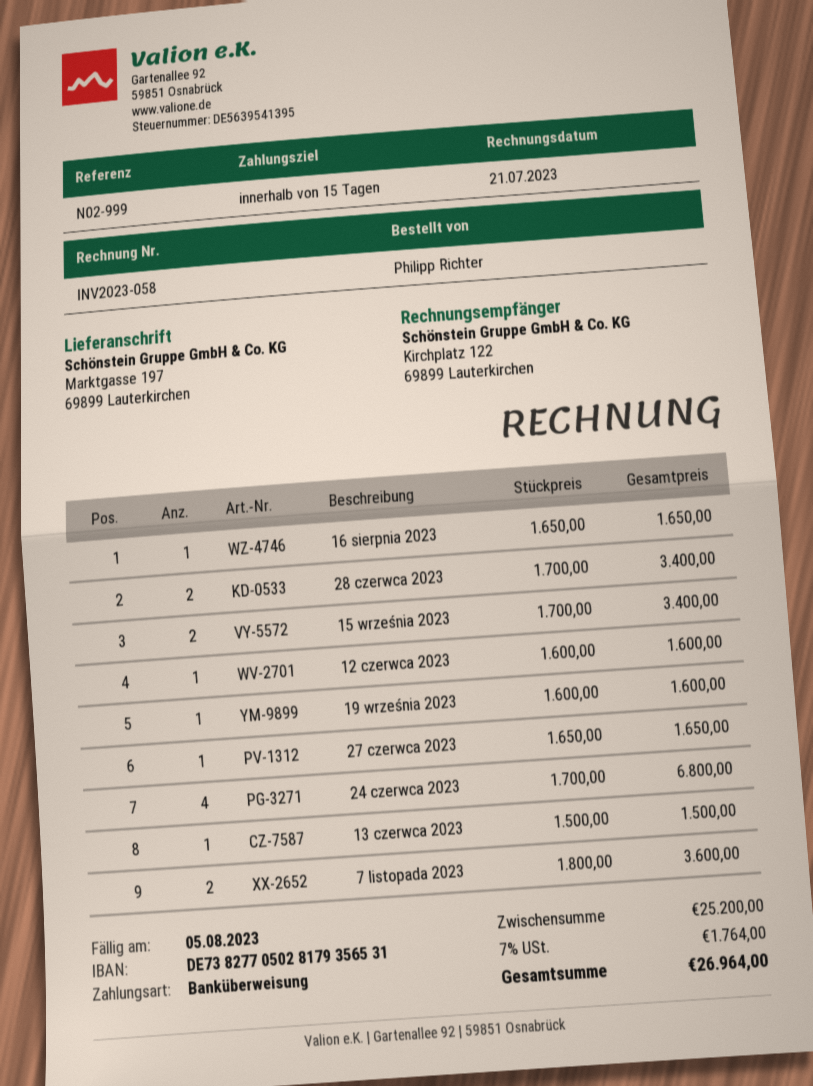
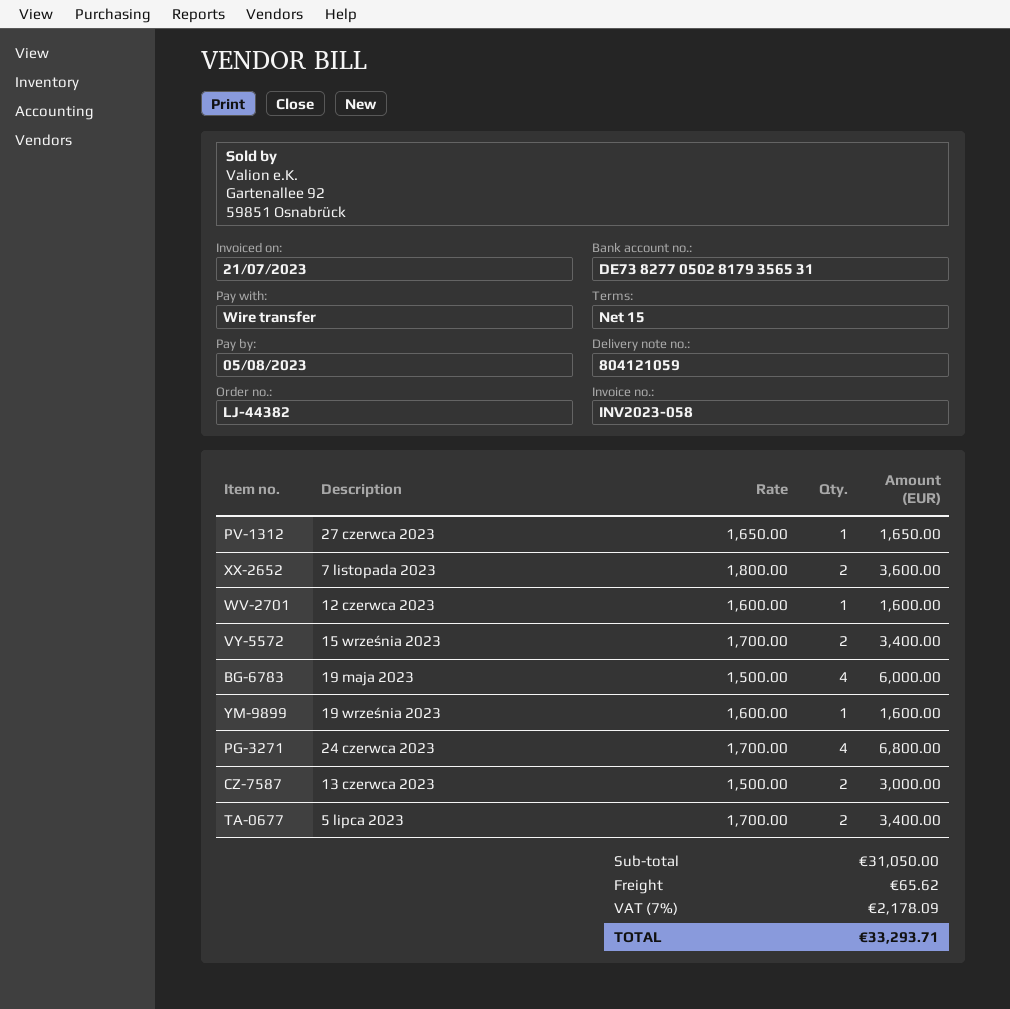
16 sierpnia 2023: 1 x 1650.00 = 1650.00 -> none
28 czerwca 2023: 2 x 1700.00 = 3400.00 -> none
13 czerwca 2023: 1 x 1500.00 = 1500.00 -> 2 x 1500.00 = 3000.00
19 maja 2023: none -> 4 x 1500.00 = 6000.00
5 lipca 2023: none -> 2 x 1700.00 = 3400.00
subtotal: 25200.00 -> 31050.00
shipping: none -> 65.62
tax: 7% = 1764.00 -> 7% = 2178.09
total: 26964.00 -> 33293.71

